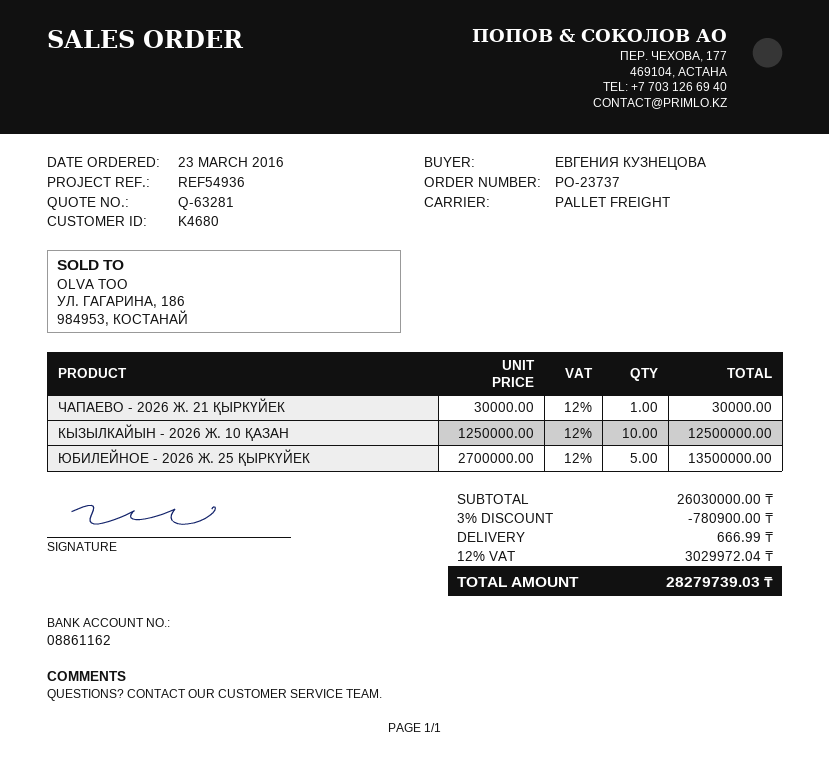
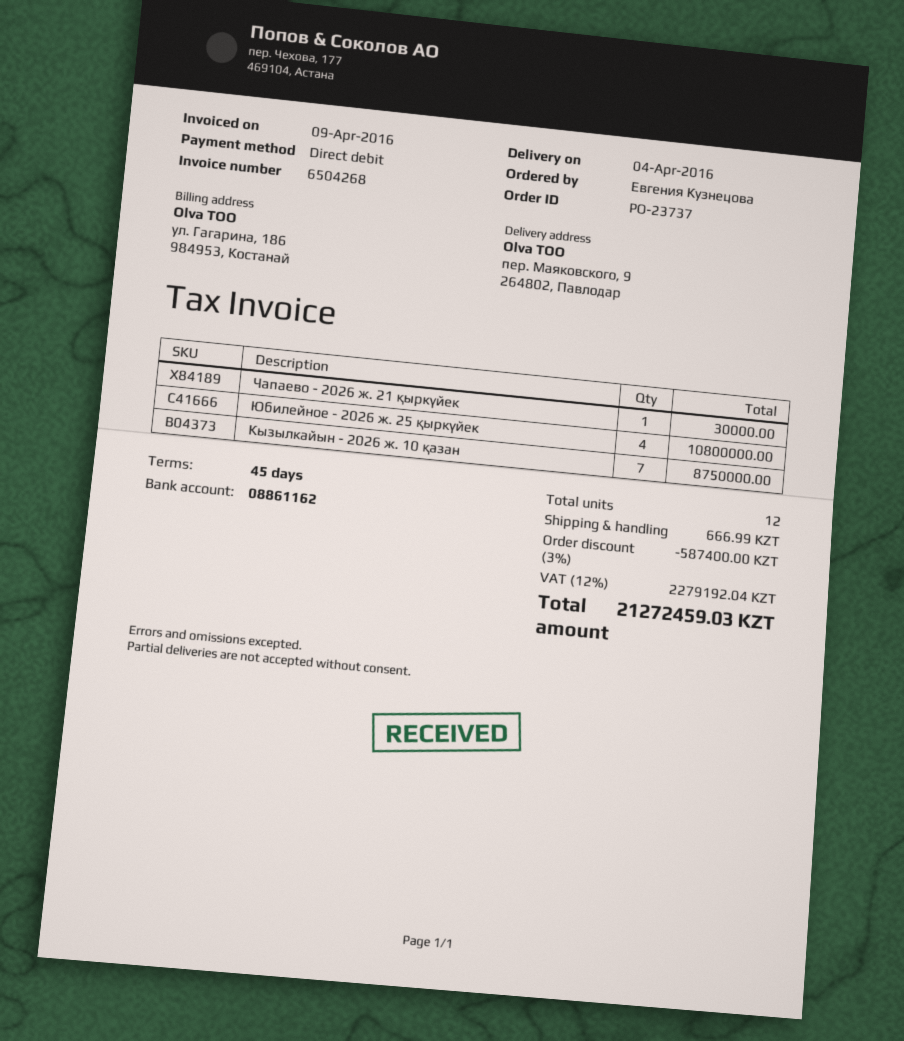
КЫЗЫЛКАЙЫН - 2026 Ж. 10 ҚАЗАН: 10 for 12500000.00 -> 7 for 8750000.00
ЮБИЛЕЙНОЕ - 2026 Ж. 25 ҚЫРКҮЙЕК: 5 for 13500000.00 -> 4 for 10800000.00
discount: 3% = 780900.00 -> 3% = 587400.00
tax: 12% = 3029972.04 -> 12% = 2279192.04
total: 28279739.03 -> 21272459.03

